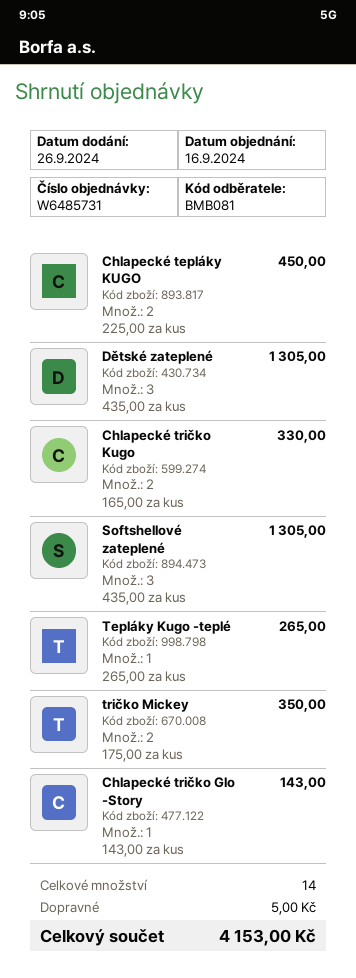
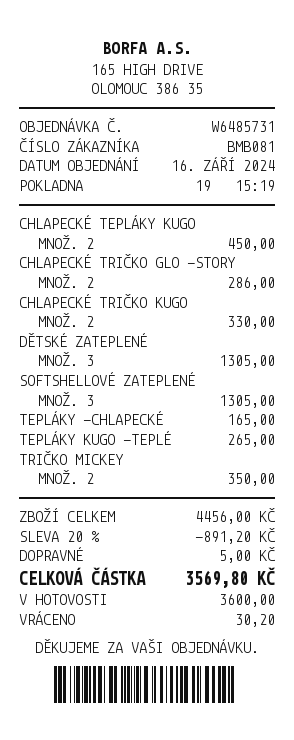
Chlapecké tričko Glo -Story: 1 for 143.00 -> 2 for 286.00
TEPLÁKY -CHLAPECKÉ: none -> 1 for 165.00
discount: none -> 20% = 891.20
total: 4153.00 -> 3569.80

